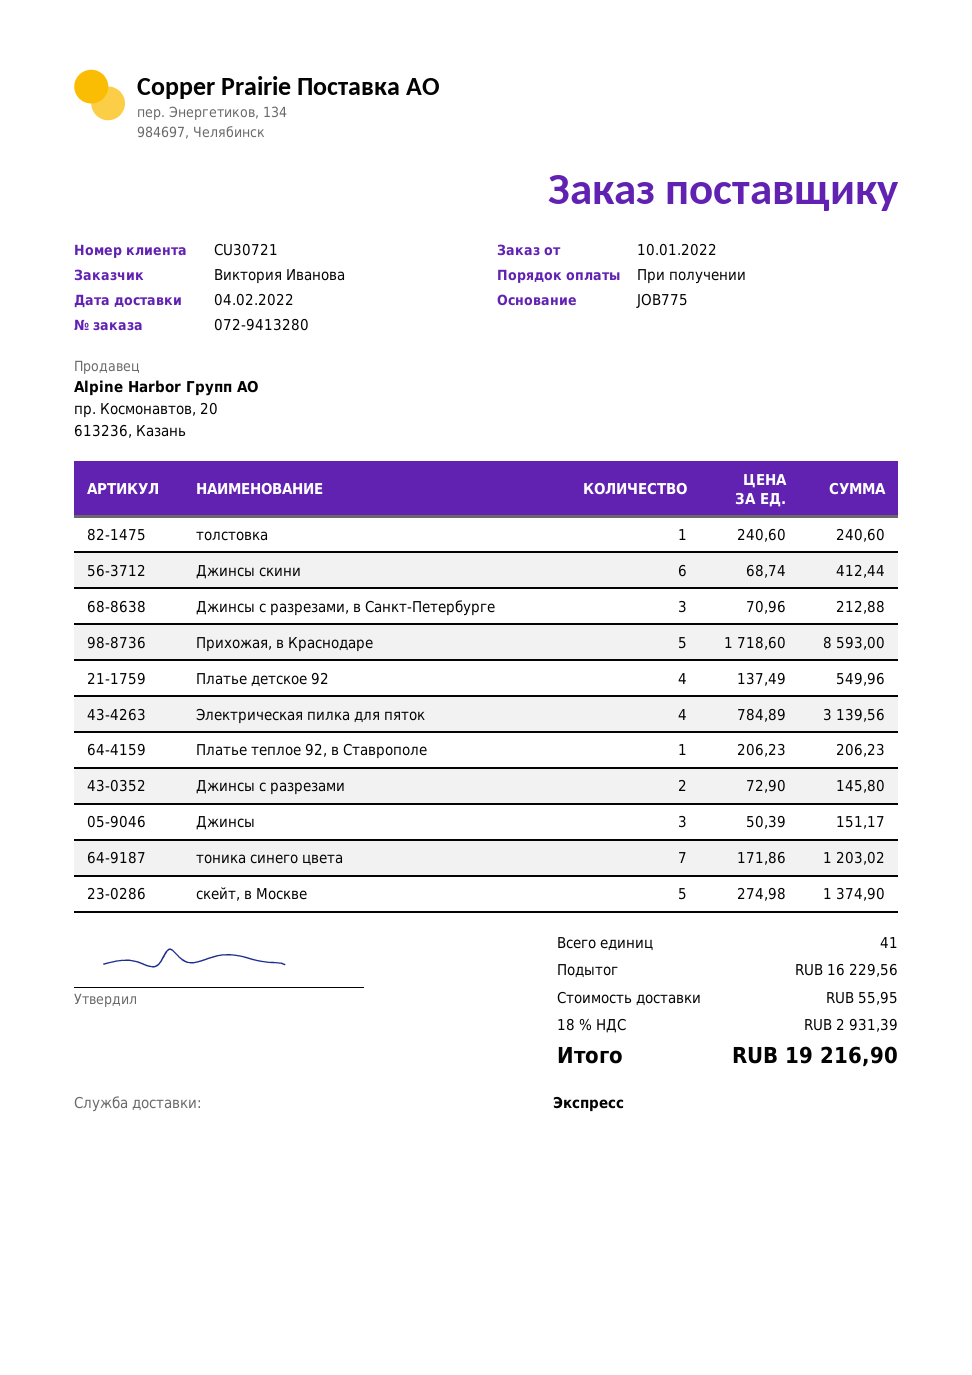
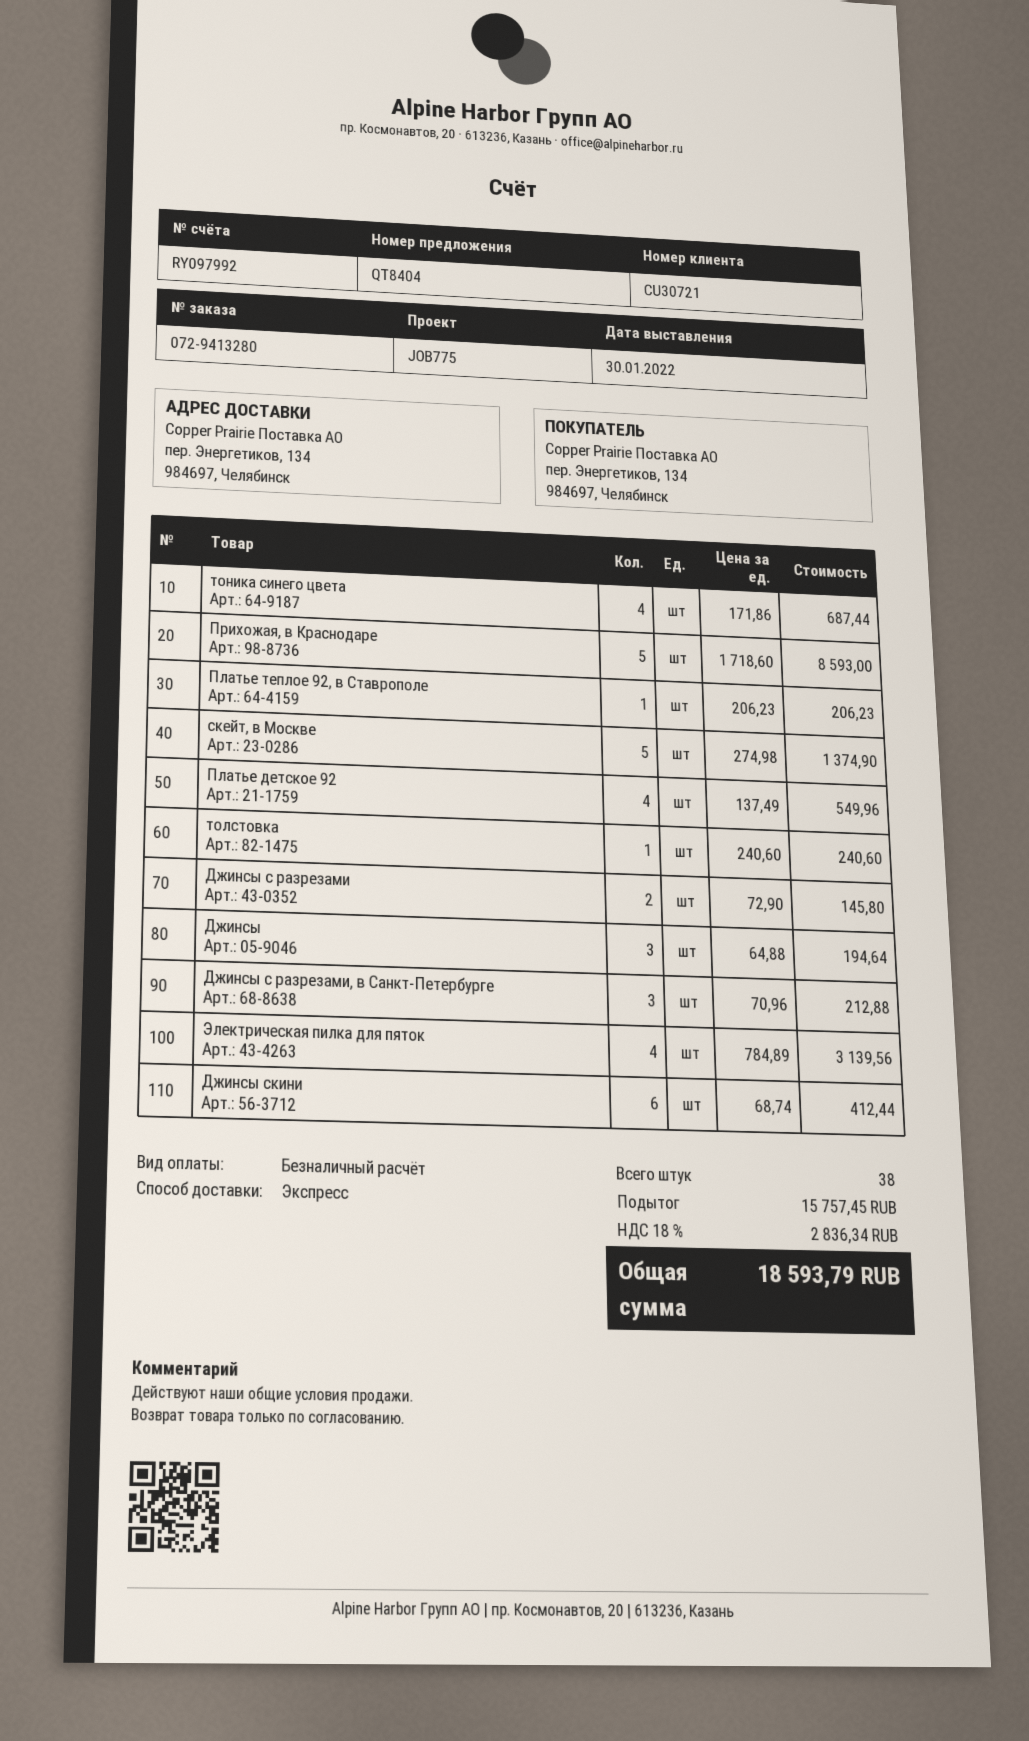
Джинсы: 3 x 50.39 = 151.17 -> 3 x 64.88 = 194.64
тоника синего цвета: 7 x 171.86 = 1203.02 -> 4 x 171.86 = 687.44
total quantity: 41 -> 38
subtotal: 16229.56 -> 15757.45
shipping: 55.95 -> none
tax: 18% = 2931.39 -> 18% = 2836.34
total: 19216.90 -> 18593.79

